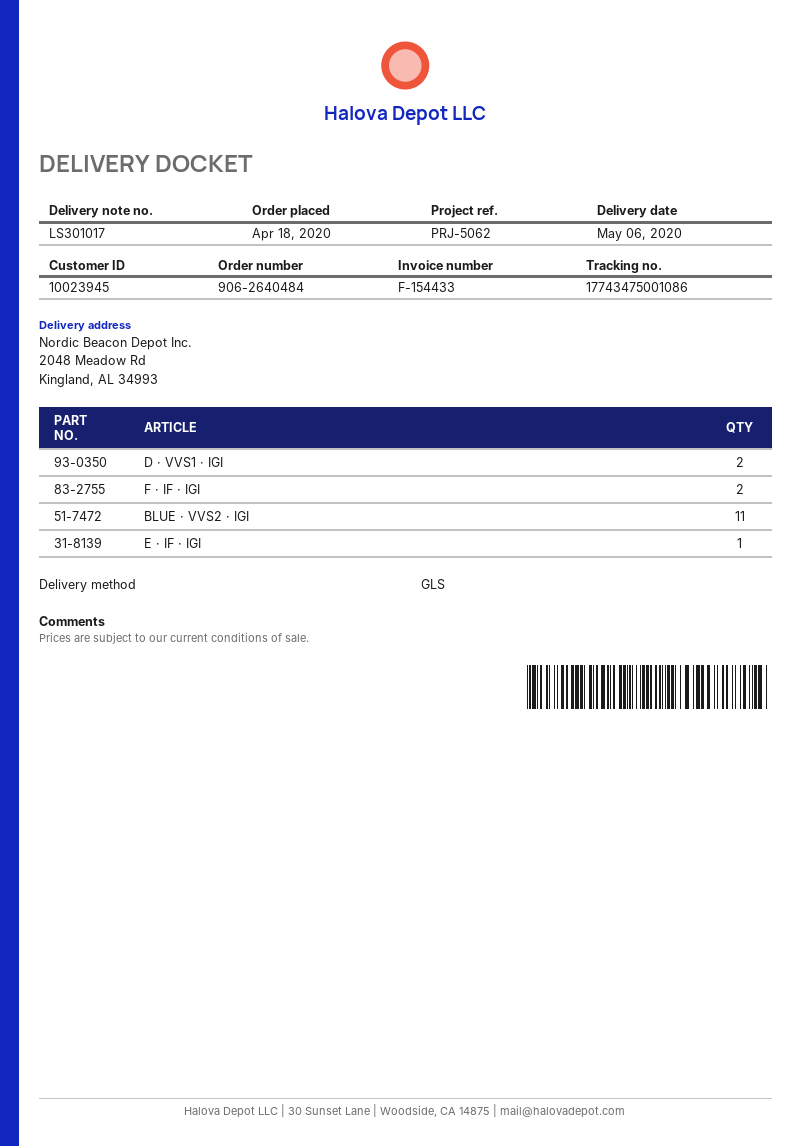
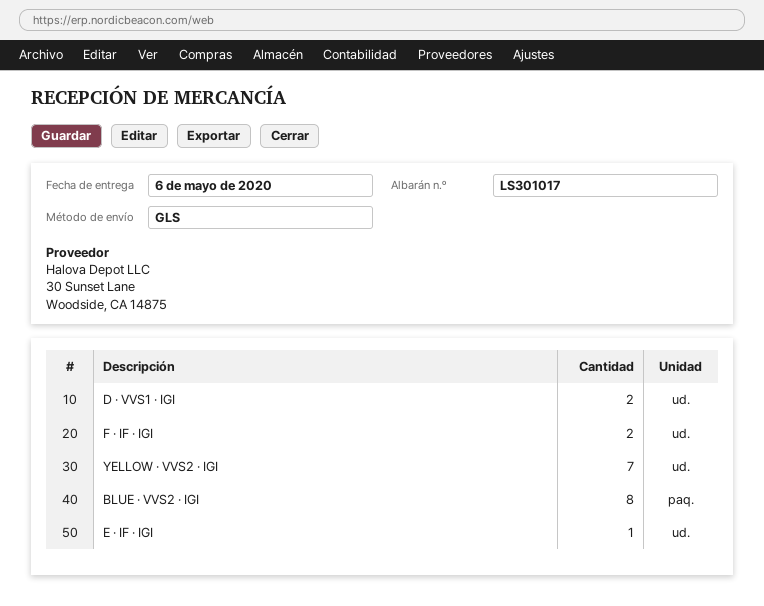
BLUE · VVS2 · IGI: 11 -> 8
YELLOW · VVS2 · IGI: none -> 7

